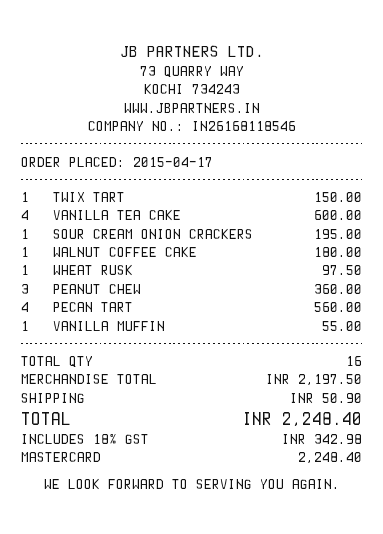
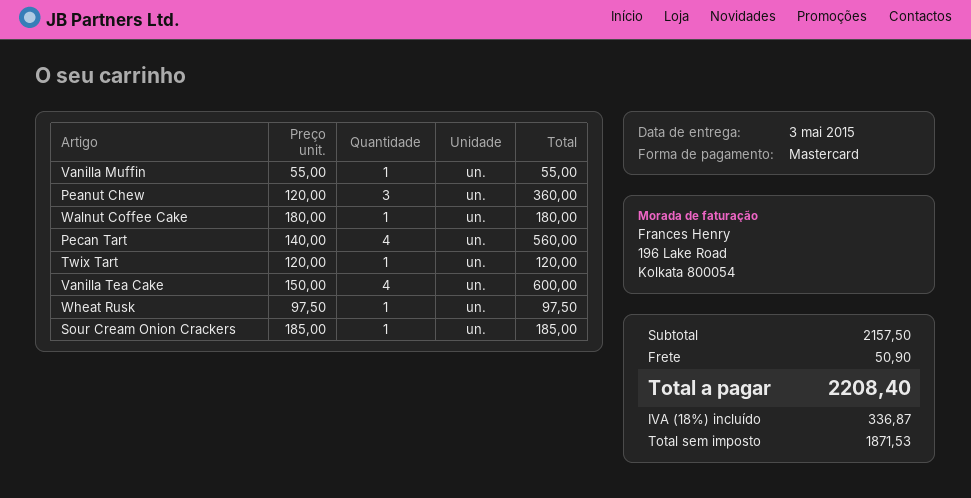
TWIX TART: 1 for 150.00 -> 1 for 120.00
SOUR CREAM ONION CRACKERS: 1 for 195.00 -> 1 for 185.00
subtotal: 2197.50 -> 2157.50
tax: 18% = 342.98 -> 18% = 336.87
total: 2248.40 -> 2208.40

